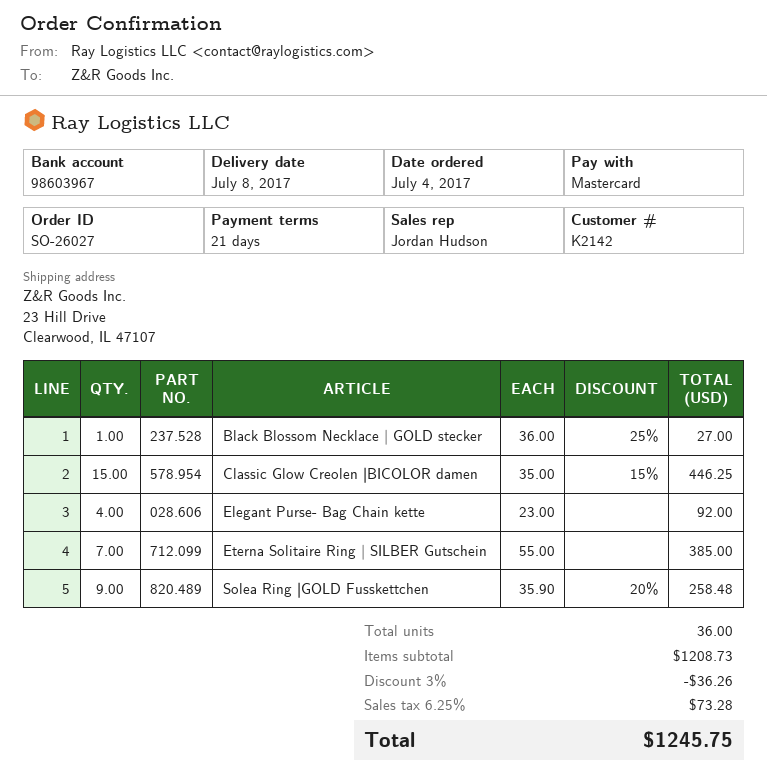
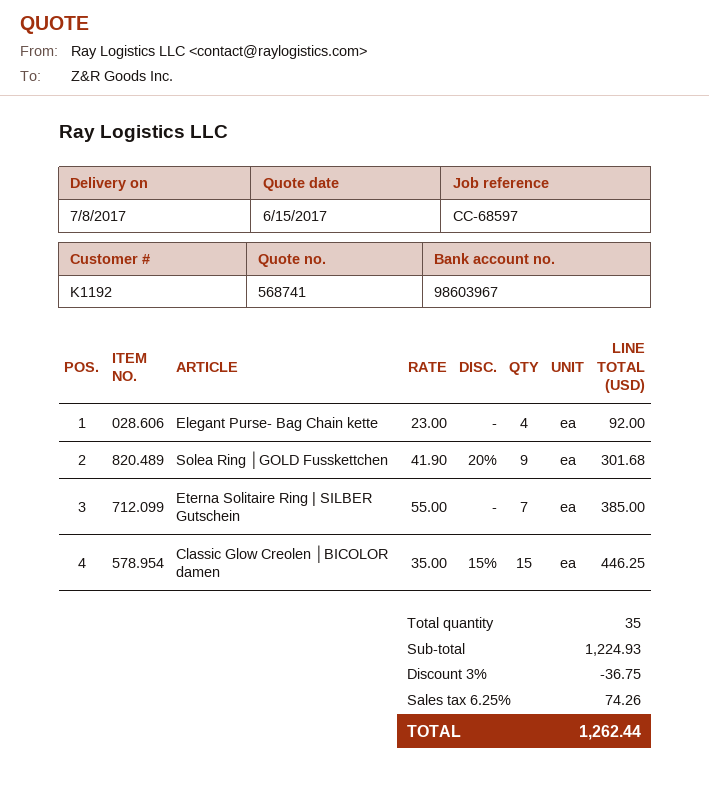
customer number: K2142 -> K1192
Black Blossom Necklace | GOLD stecker: 1 x 36.00 - 25% = 27.00 -> none
Solea Ring │GOLD Fusskettchen: 9 x 35.90 - 20% = 258.48 -> 9 x 41.90 - 20% = 301.68
total quantity: 36 -> 35
subtotal: 1208.73 -> 1224.93
discount: 3% = 36.26 -> 3% = 36.75
tax: 6.25% = 73.28 -> 6.25% = 74.26
total: 1245.75 -> 1262.44

